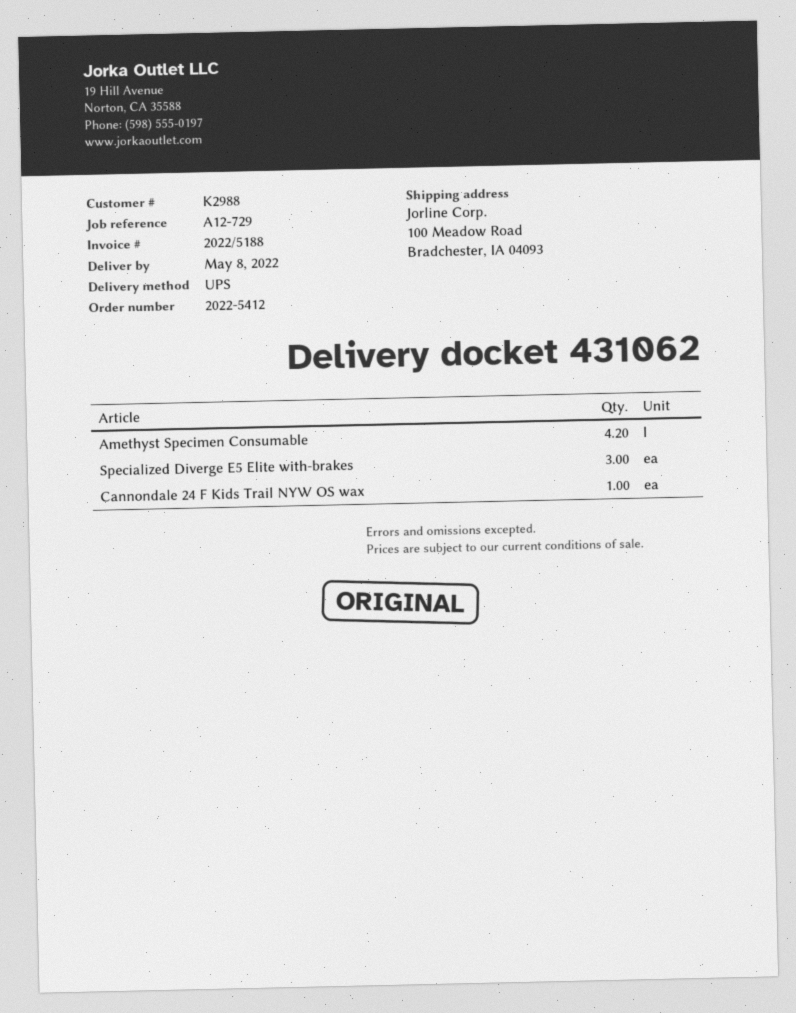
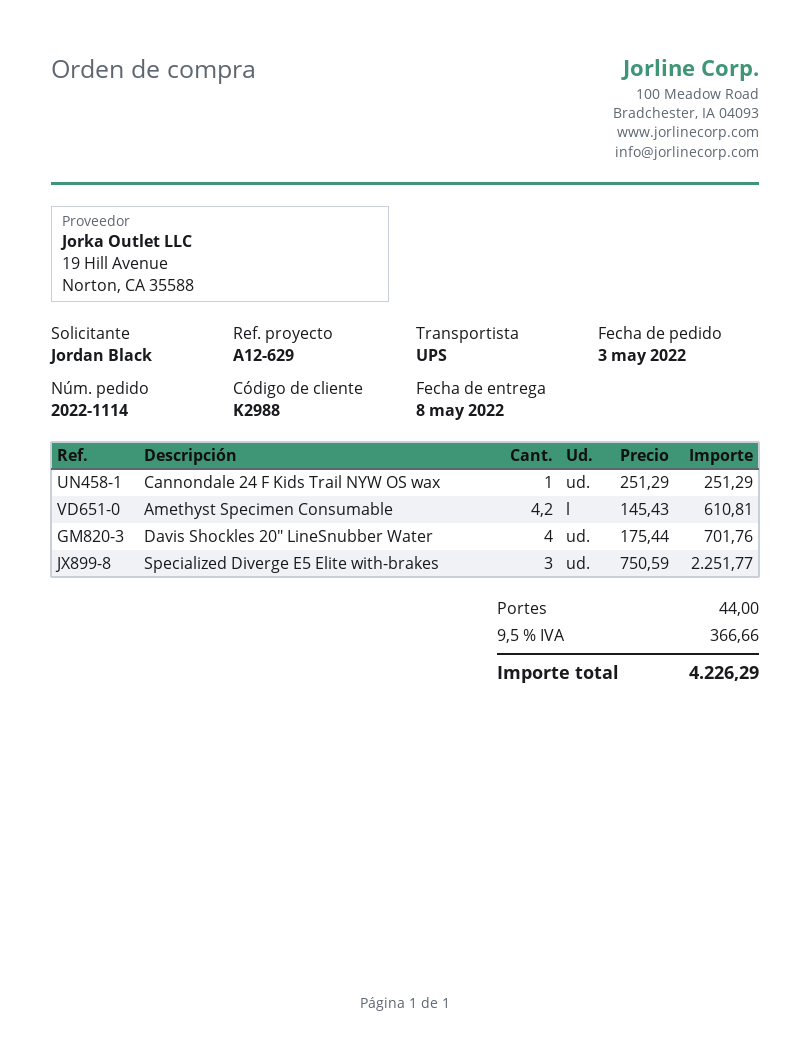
order number: 2022-5412 -> 2022-1114
reference: A12-729 -> A12-629
Davis Shockles 20" LineSnubber Water: none -> 4

